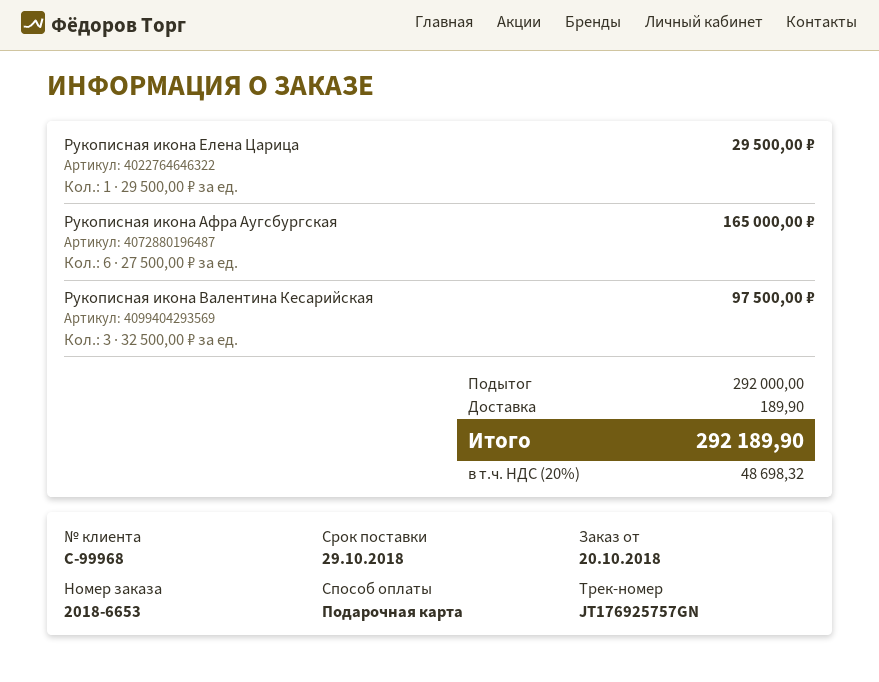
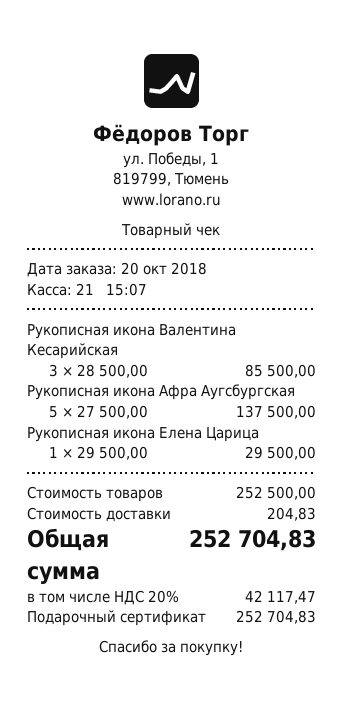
Рукописная икона Афра Аугсбургская: 6 x 27500.00 = 165000.00 -> 5 x 27500.00 = 137500.00
Рукописная икона Валентина Кесарийская: 3 x 32500.00 = 97500.00 -> 3 x 28500.00 = 85500.00
subtotal: 292000.00 -> 252500.00
shipping: 189.90 -> 204.83
tax: 20% = 48698.32 -> 20% = 42117.47
total: 292189.90 -> 252704.83

